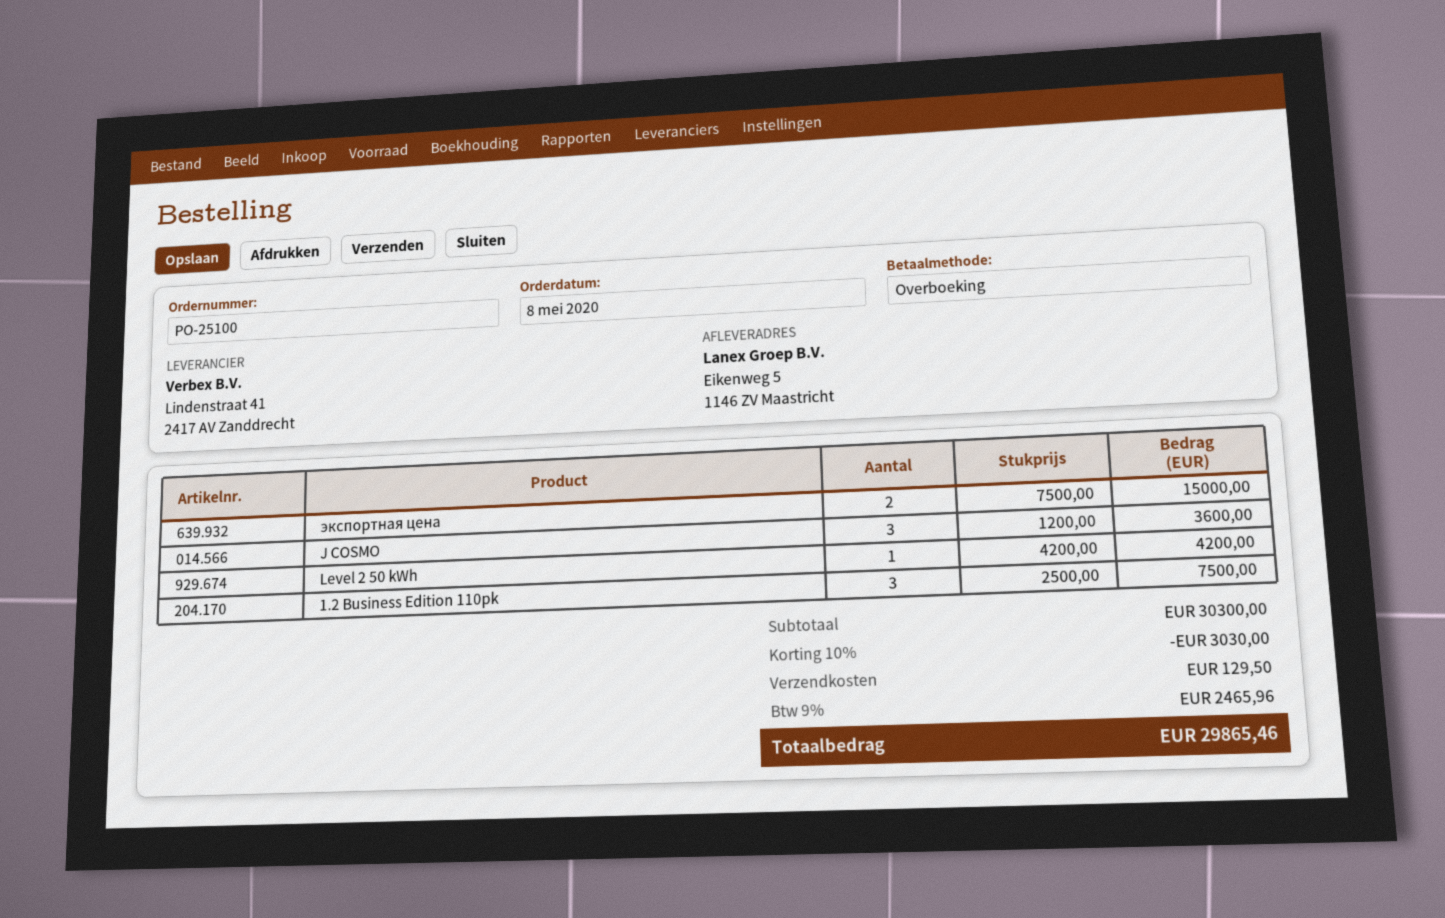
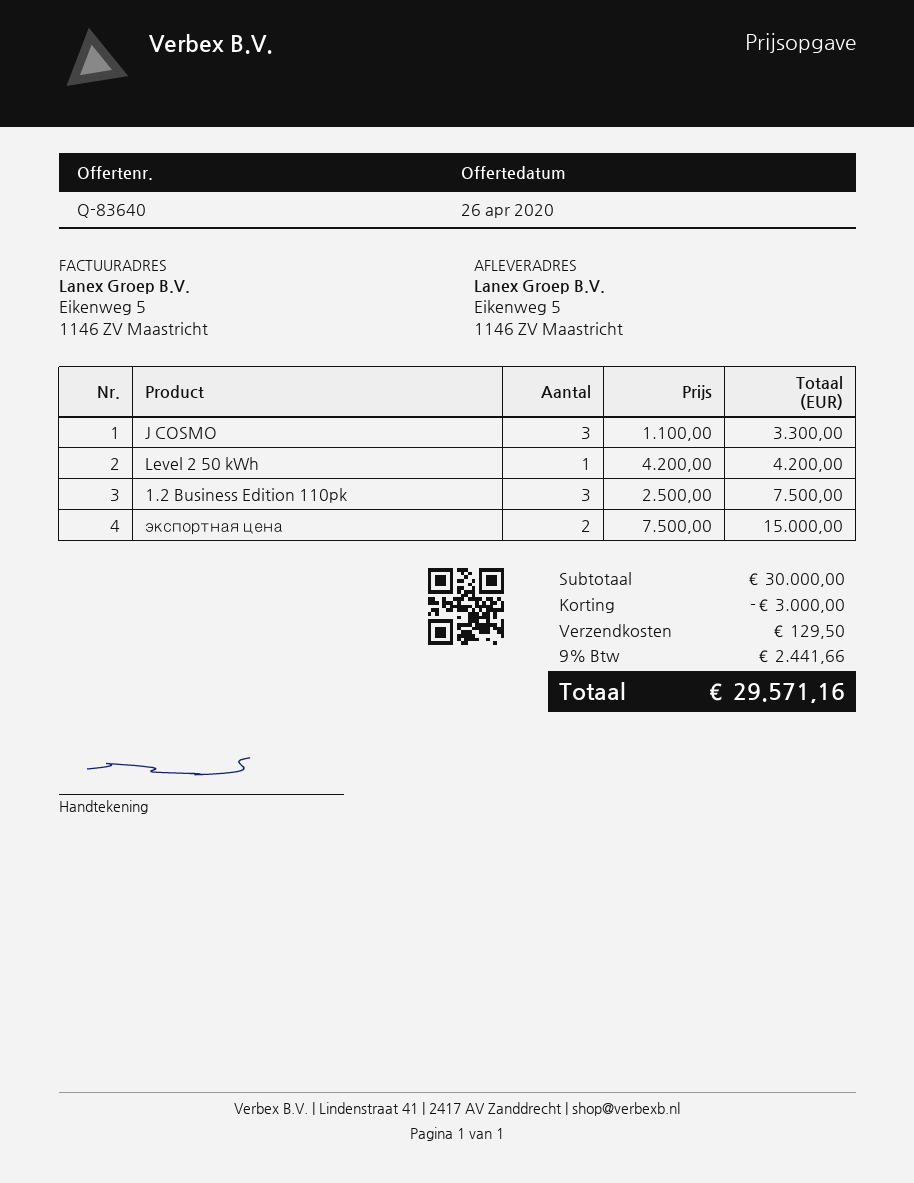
J COSMO: 3 x 1200.00 = 3600.00 -> 3 x 1100.00 = 3300.00
subtotal: 30300.00 -> 30000.00
discount: 3030.00 -> 3000.00
tax: 9% = 2465.96 -> 9% = 2441.66
total: 29865.46 -> 29571.16

